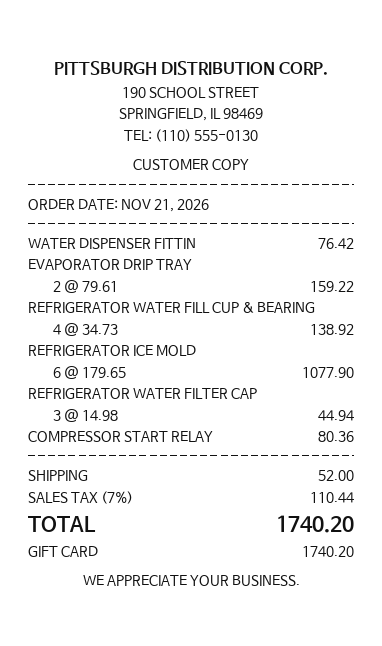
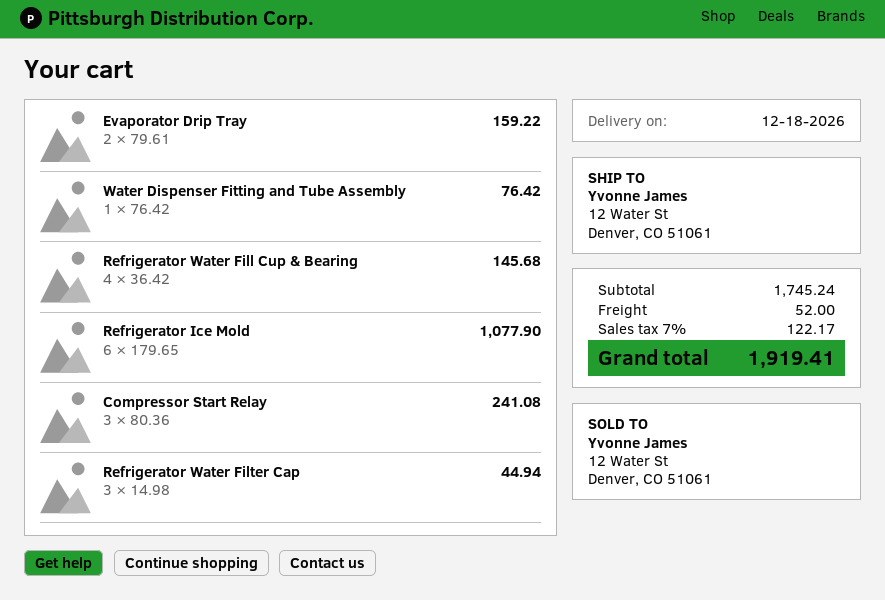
REFRIGERATOR WATER FILL CUP & BEARING: 4 x 34.73 = 138.92 -> 4 x 36.42 = 145.68
COMPRESSOR START RELAY: 1 x 80.36 = 80.36 -> 3 x 80.36 = 241.08
tax: 7% = 110.44 -> 7% = 122.17
total: 1740.20 -> 1919.41

